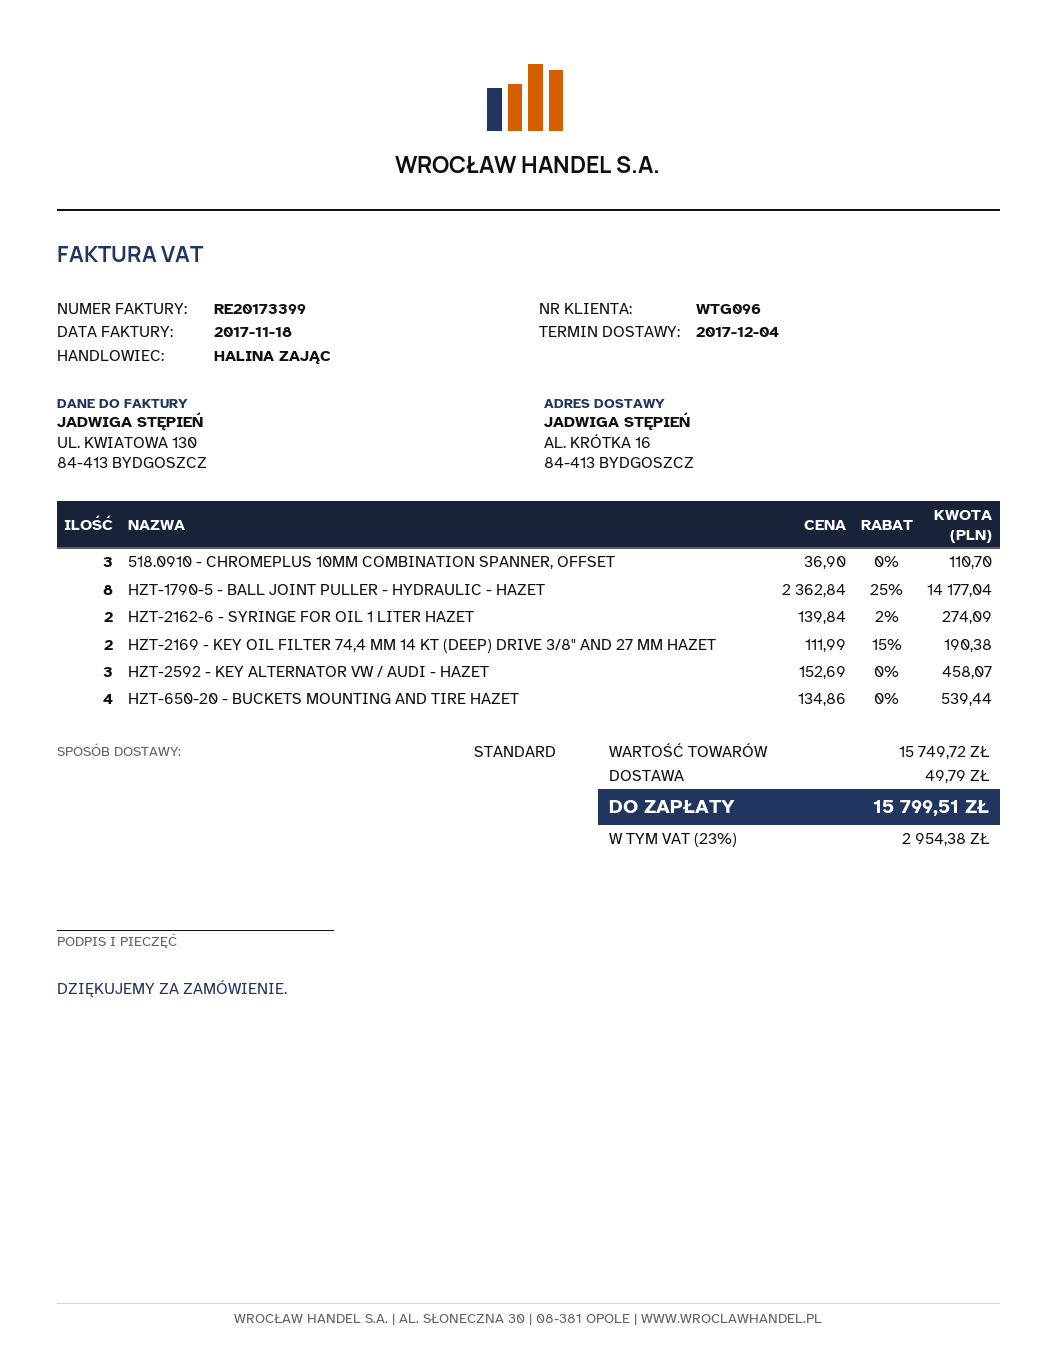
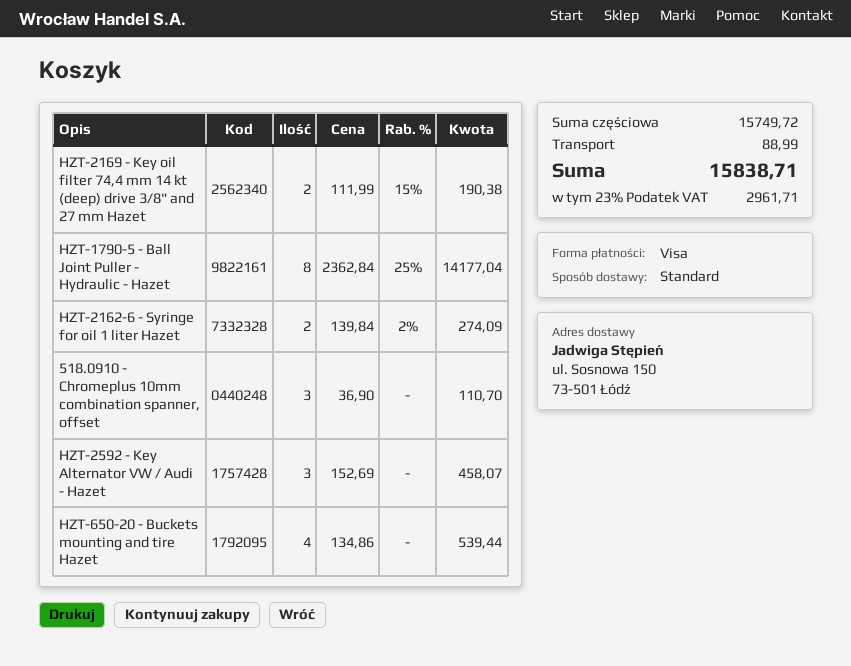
ship to: AL. KRÓTKA 16, 84-413 BYDGOSZCZ -> ul. Sosnowa 150, 73-501 Łódź
shipping: 49.79 -> 88.99
tax: 23% = 2954.38 -> 23% = 2961.71
total: 15799.51 -> 15838.71

